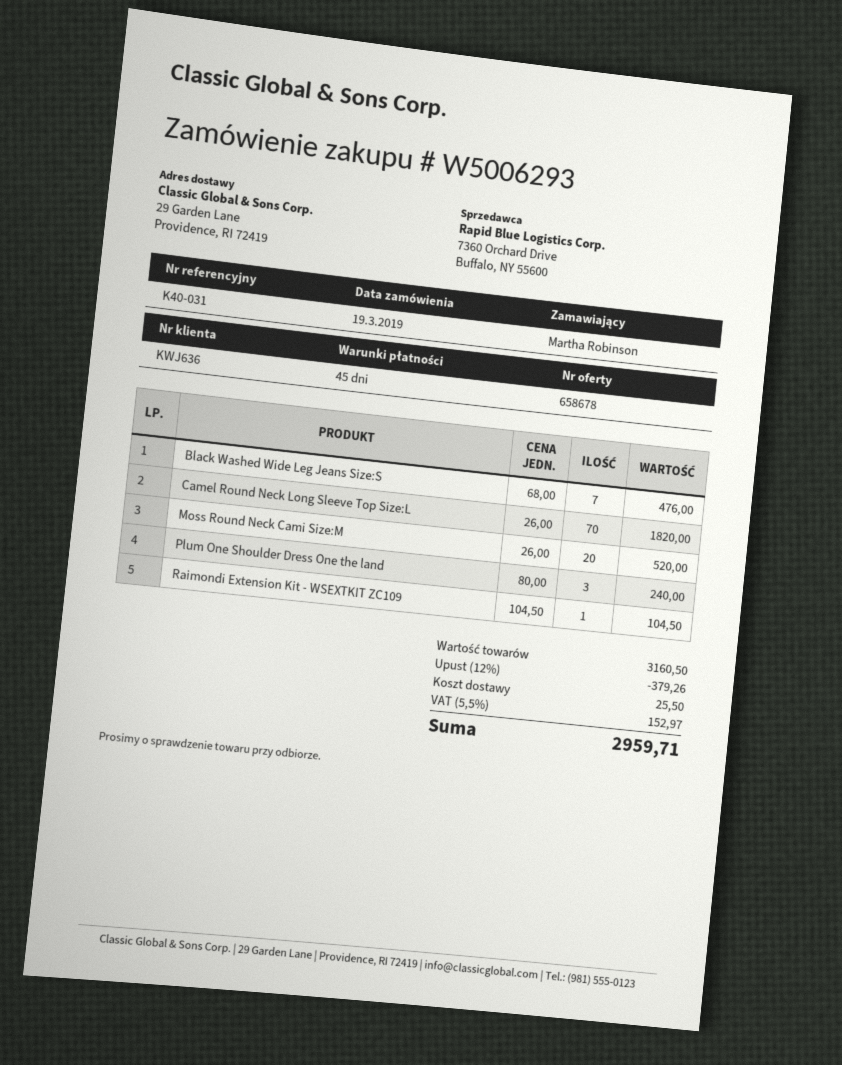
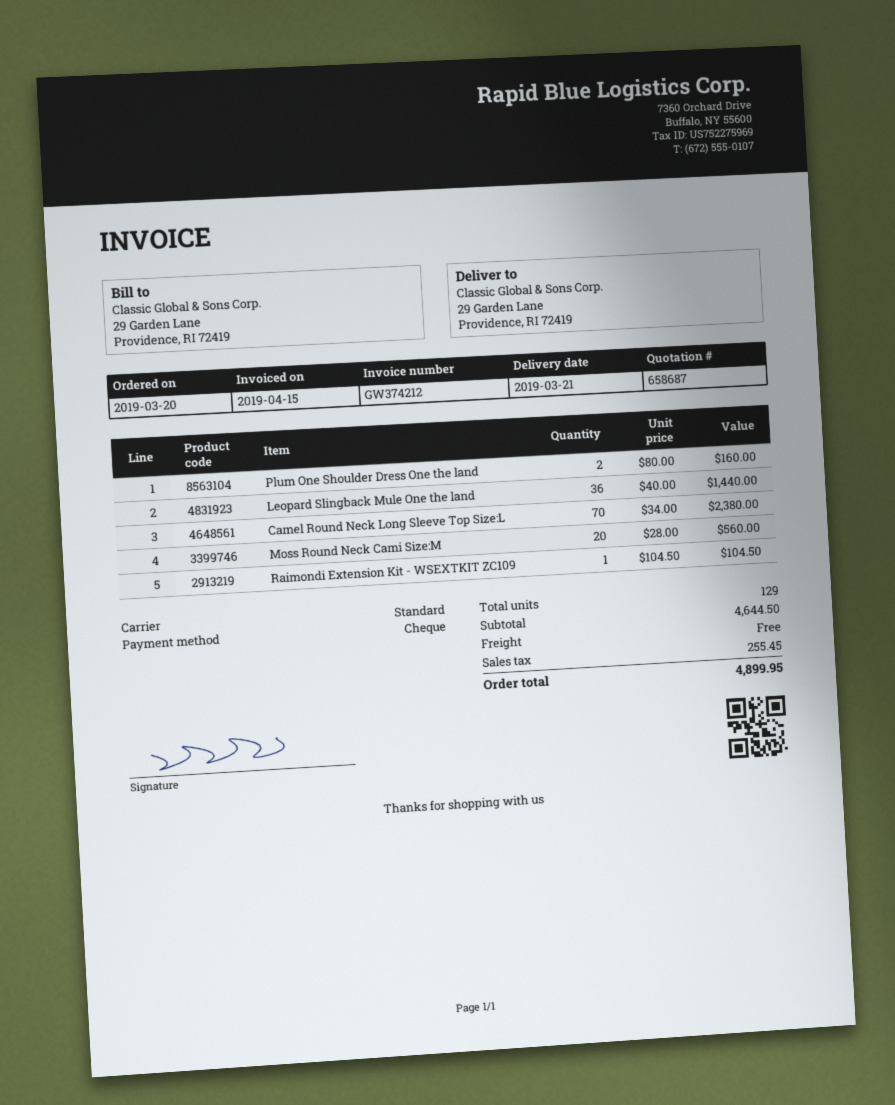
quote number: 658678 -> 658687
order date: 2019-03-19 -> 2019-03-20
Black Washed Wide Leg Jeans Size:S: 7 x 68.00 = 476.00 -> none
Camel Round Neck Long Sleeve Top Size:L: 70 x 26.00 = 1820.00 -> 70 x 34.00 = 2380.00
Moss Round Neck Cami Size:M: 20 x 26.00 = 520.00 -> 20 x 28.00 = 560.00
Plum One Shoulder Dress One the land: 3 x 80.00 = 240.00 -> 2 x 80.00 = 160.00
Leopard Slingback Mule One the land: none -> 36 x 40.00 = 1440.00
subtotal: 3160.50 -> 4644.50
discount: 12% = 379.26 -> none
shipping: 25.50 -> 0.00
tax: 152.97 -> 255.45
total: 2959.71 -> 4899.95

